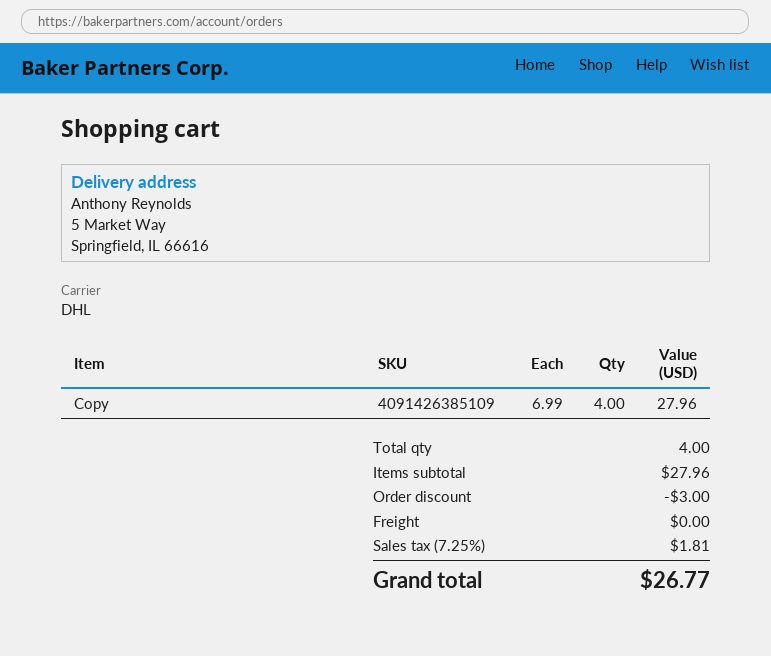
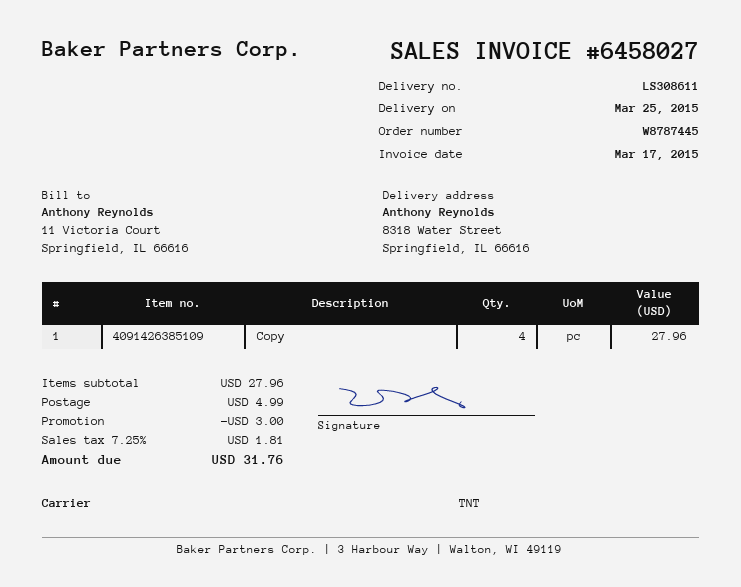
shipping method: DHL -> TNT
ship to: 5 Market Way, Springfield, IL 66616 -> 8318 Water Street, Springfield, IL 66616
shipping: 0.00 -> 4.99
total: 26.77 -> 31.76

